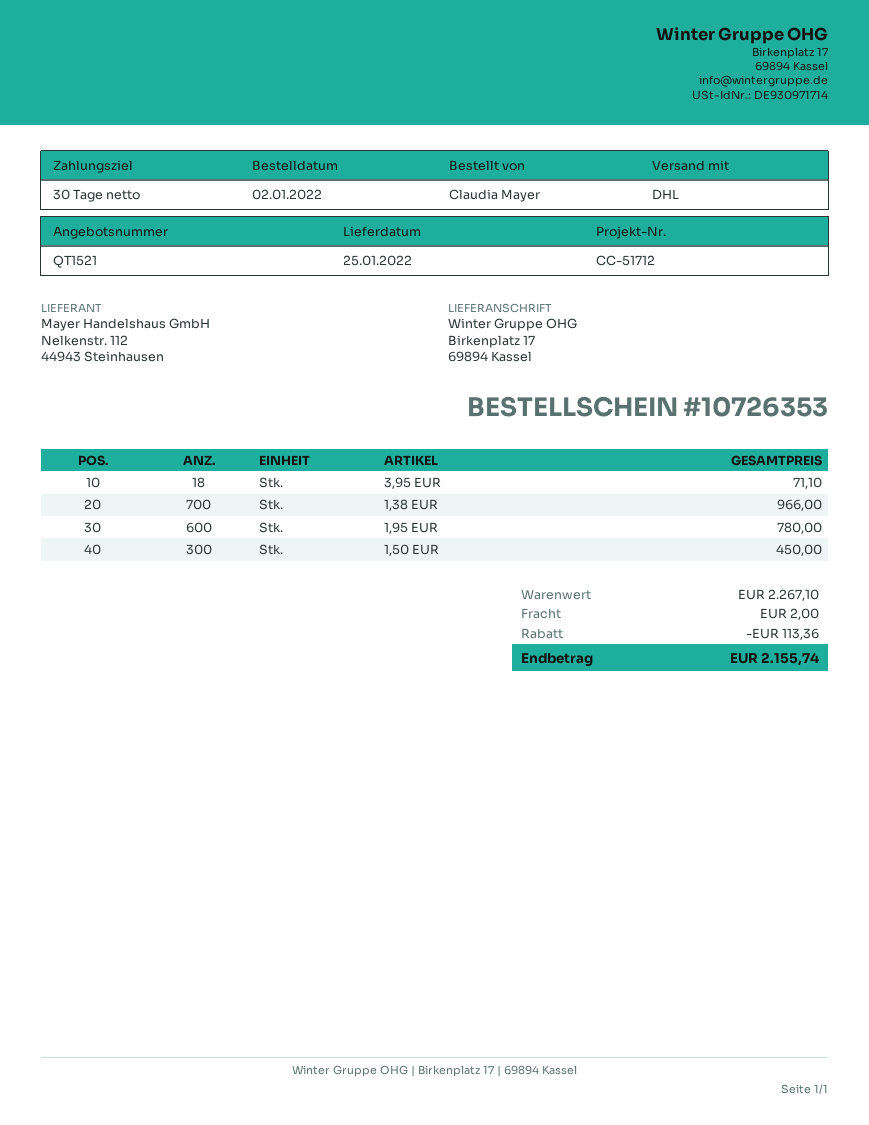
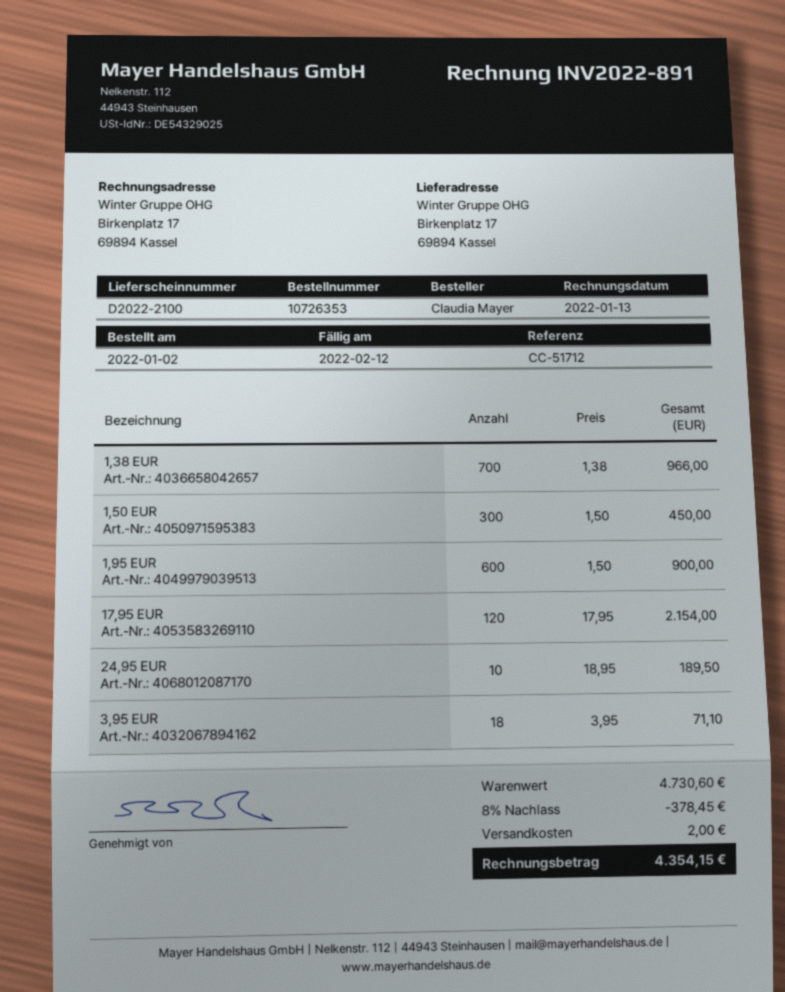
1,95 EUR: 600 for 780.00 -> 600 for 900.00
17,95 EUR: none -> 120 for 2154.00
24,95 EUR: none -> 10 for 189.50
subtotal: 2267.10 -> 4730.60
discount: 113.36 -> 378.45
total: 2155.74 -> 4354.15

